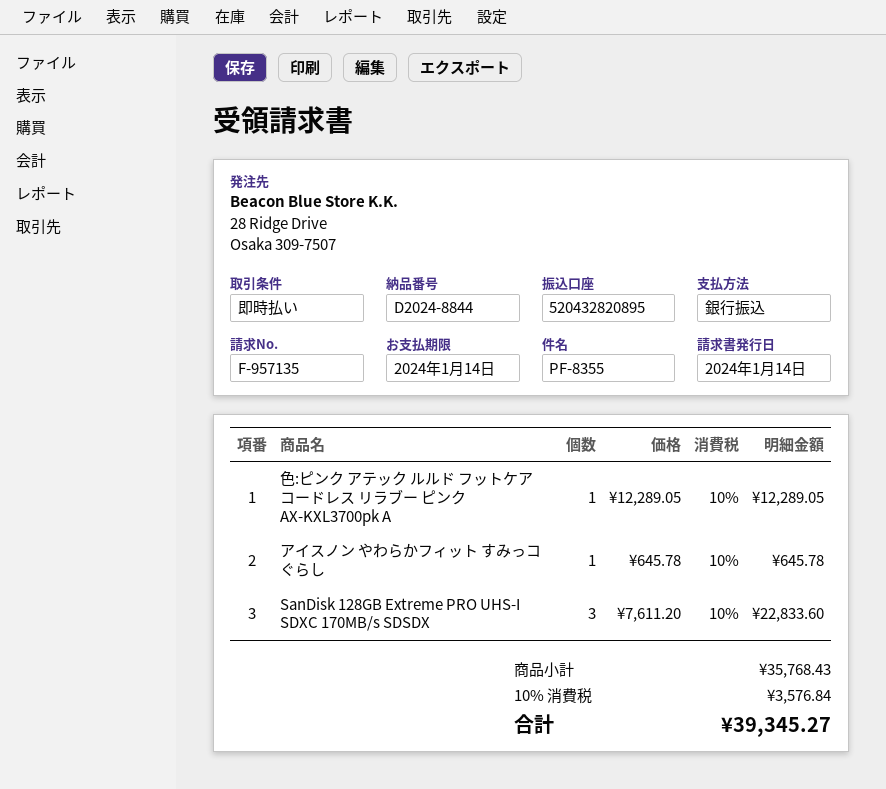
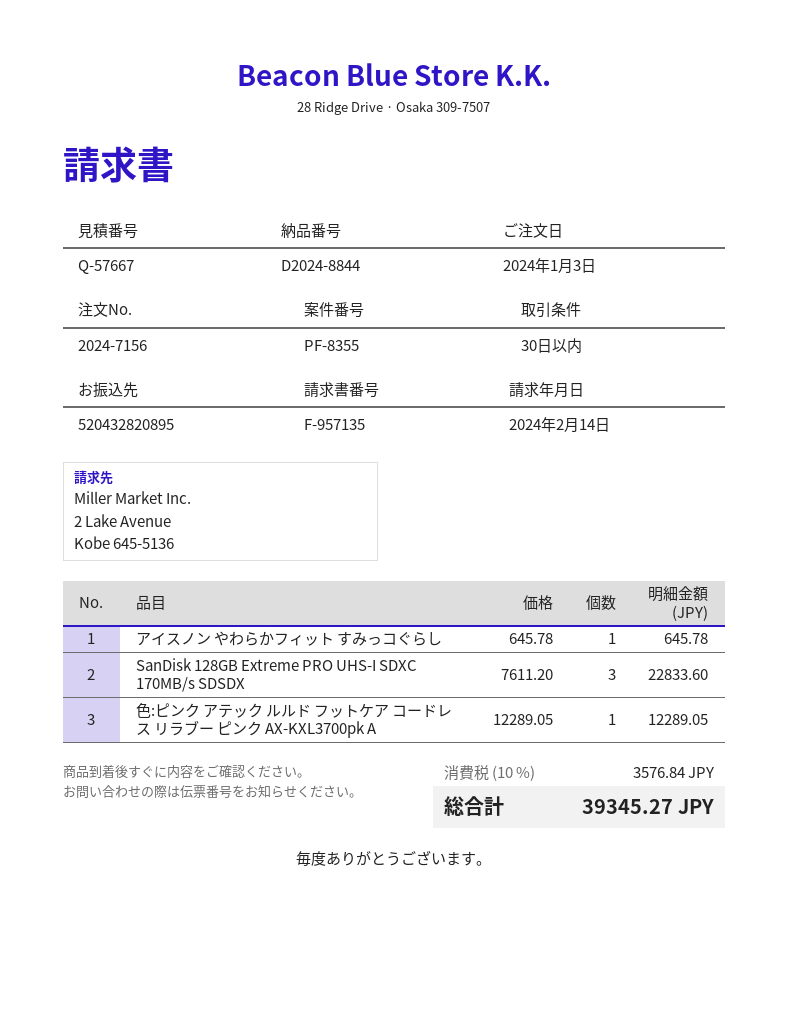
invoice date: 2024-01-14 -> 2024-02-14
payment terms: on receipt -> 30 days

